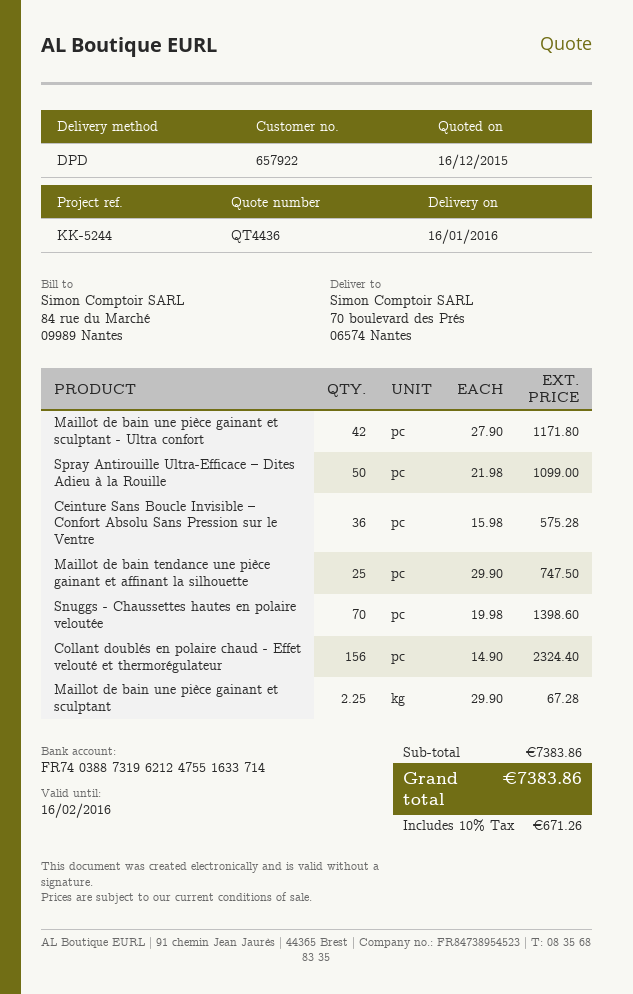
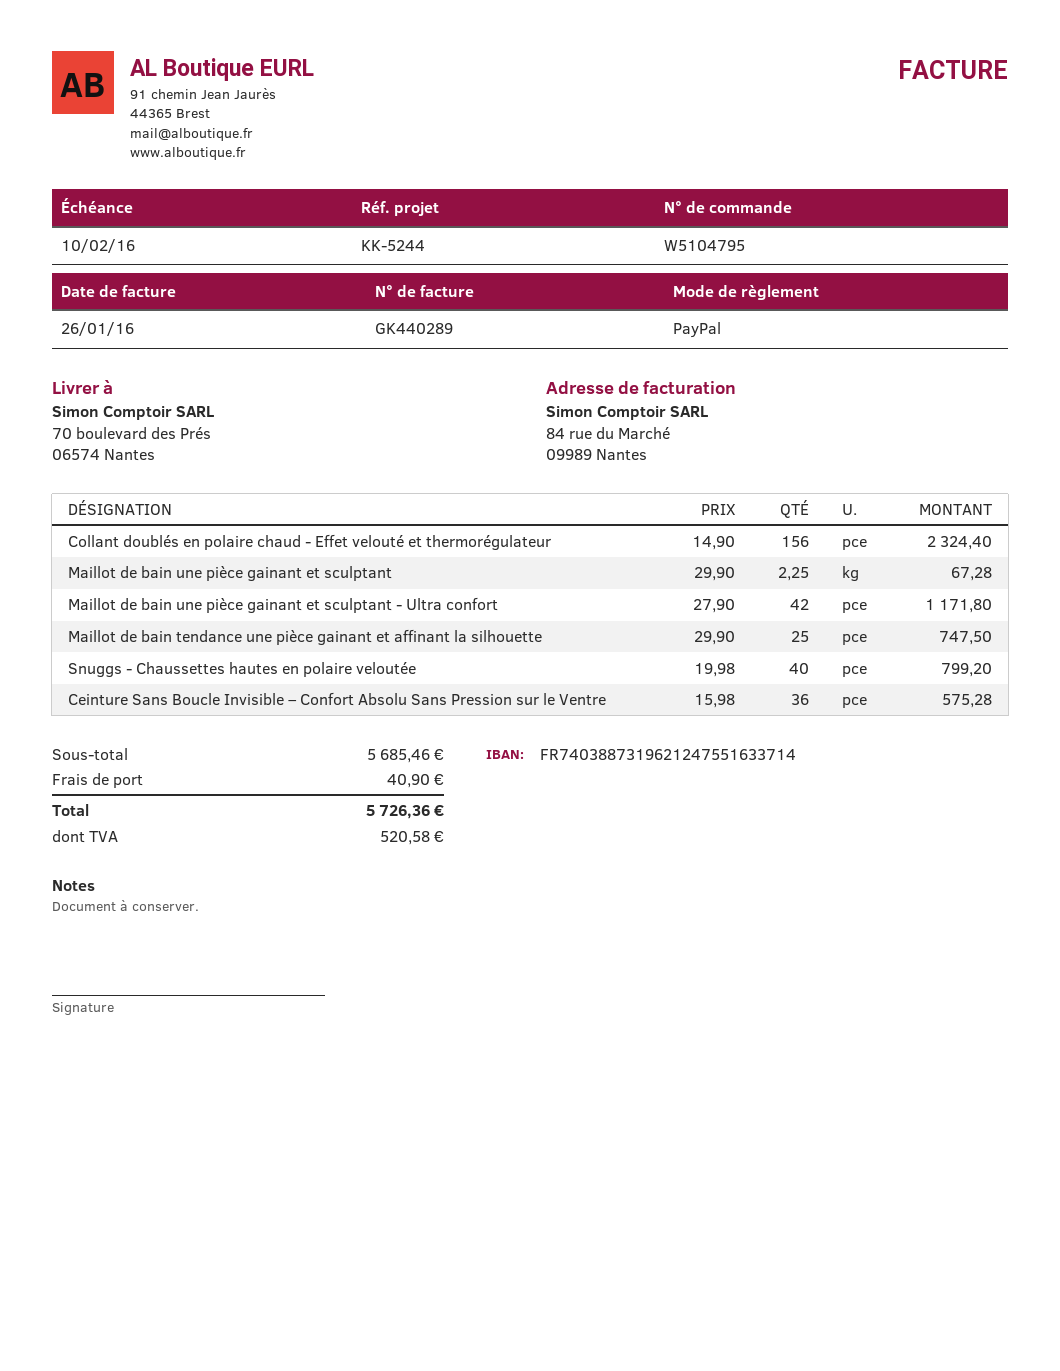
Spray Antirouille Ultra-Efficace – Dites Adieu à la Rouille: 50 x 21.98 = 1099.00 -> none
Snuggs - Chaussettes hautes en polaire veloutée: 70 x 19.98 = 1398.60 -> 40 x 19.98 = 799.20
subtotal: 7383.86 -> 5685.46
shipping: none -> 40.90
tax: 671.26 -> 520.58
total: 7383.86 -> 5726.36

